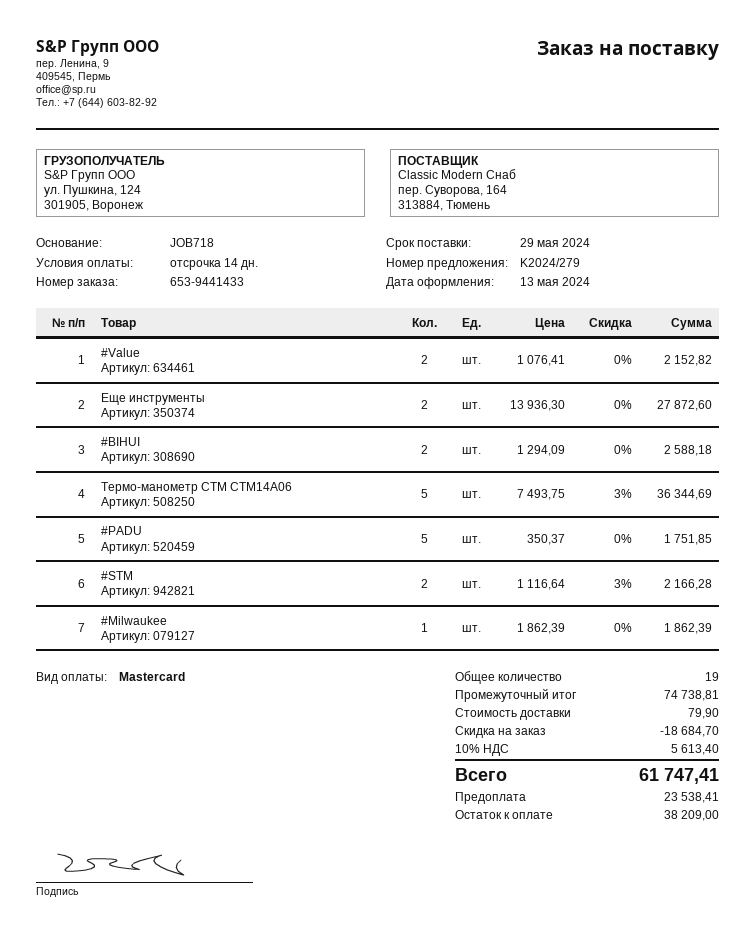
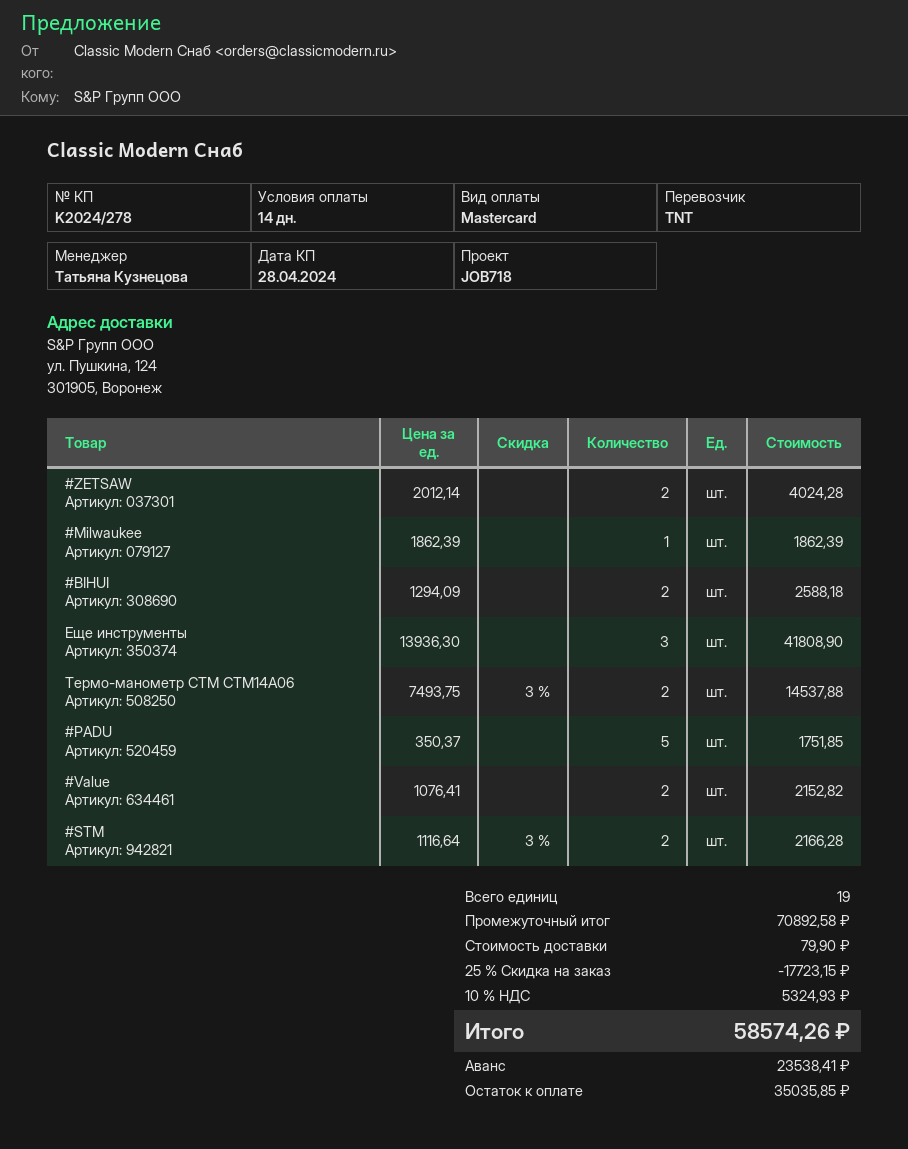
quote number: K2024/279 -> K2024/278
Еще инструменты: 2 x 13936.30 = 27872.60 -> 3 x 13936.30 = 41808.90
Термо-манометр СТМ CTM14A06: 5 x 7493.75 - 3% = 36344.69 -> 2 x 7493.75 - 3% = 14537.88
#ZETSAW: none -> 2 x 2012.14 = 4024.28
subtotal: 74738.81 -> 70892.58
discount: 18684.70 -> 17723.15
tax: 10% = 5613.40 -> 10% = 5324.93
total: 61747.41 -> 58574.26
balance: 38209.00 -> 35035.85

